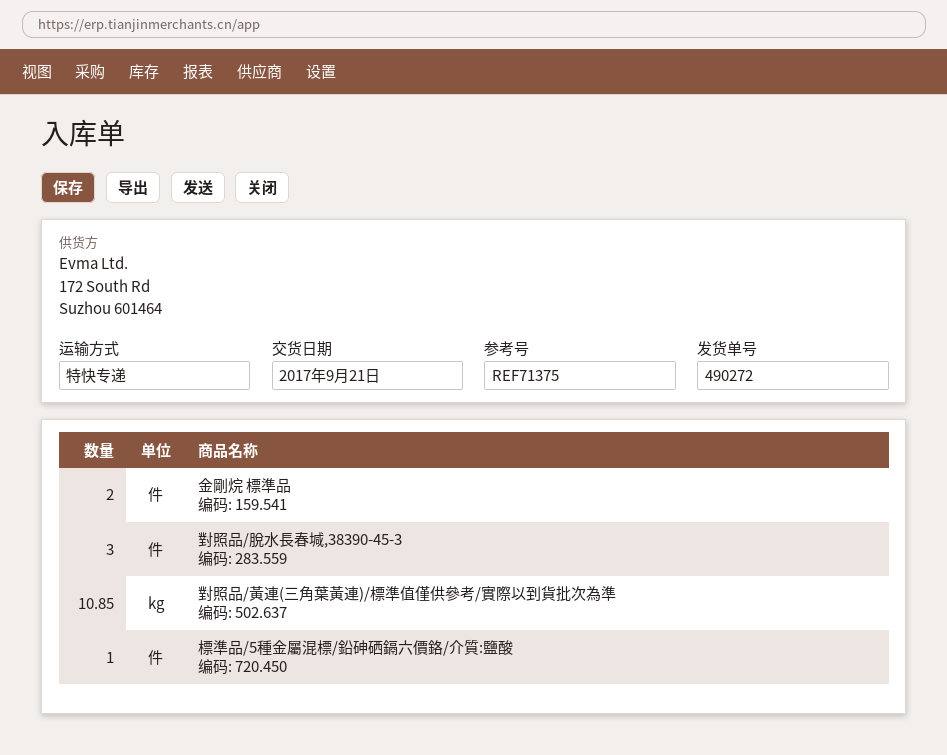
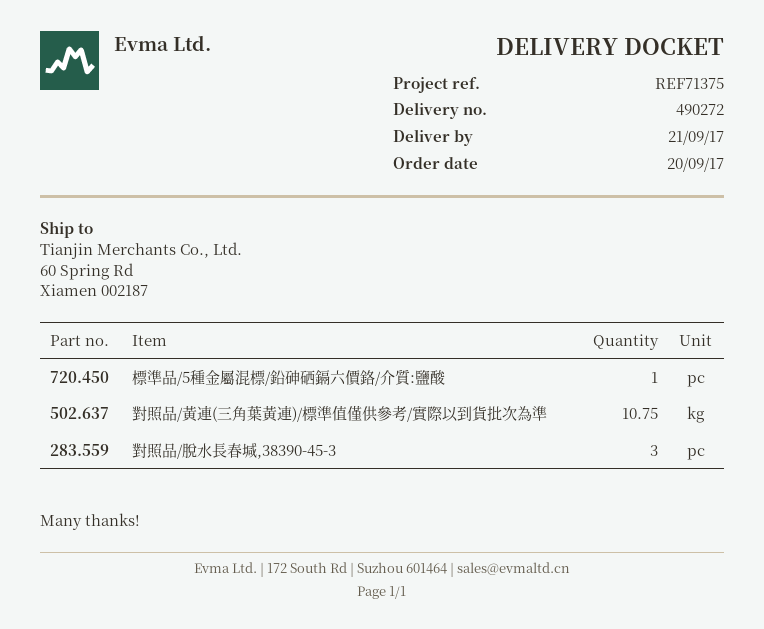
金剛烷 標準品: 2 -> none
對照品/黃連(三角葉黃連)/標準值僅供參考/實際以到貨批次為準: 10.85 -> 10.75

